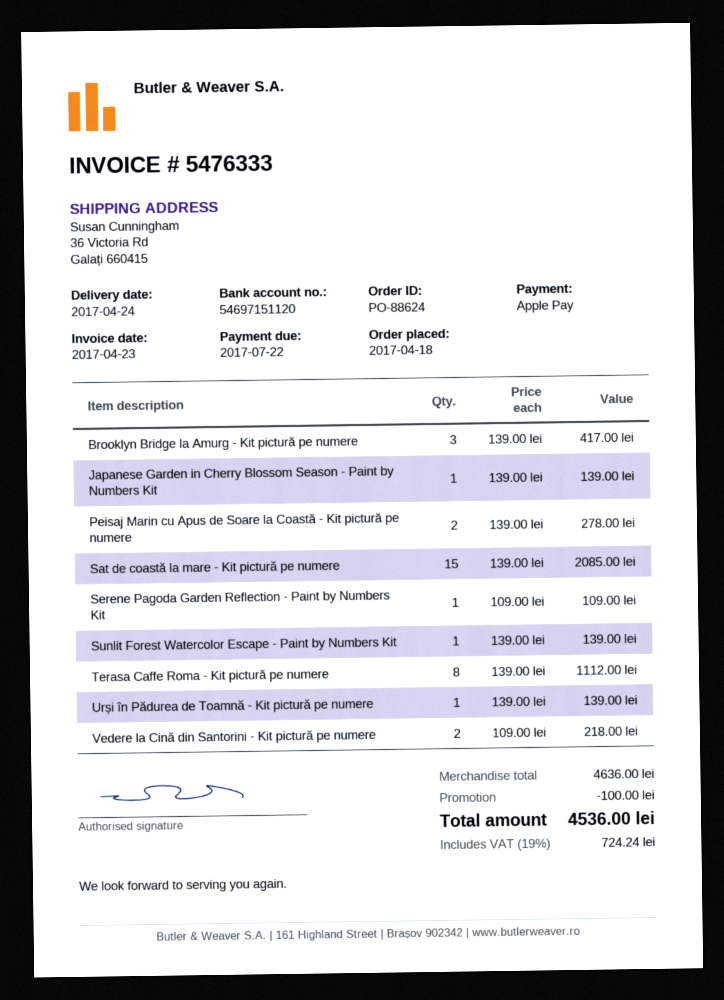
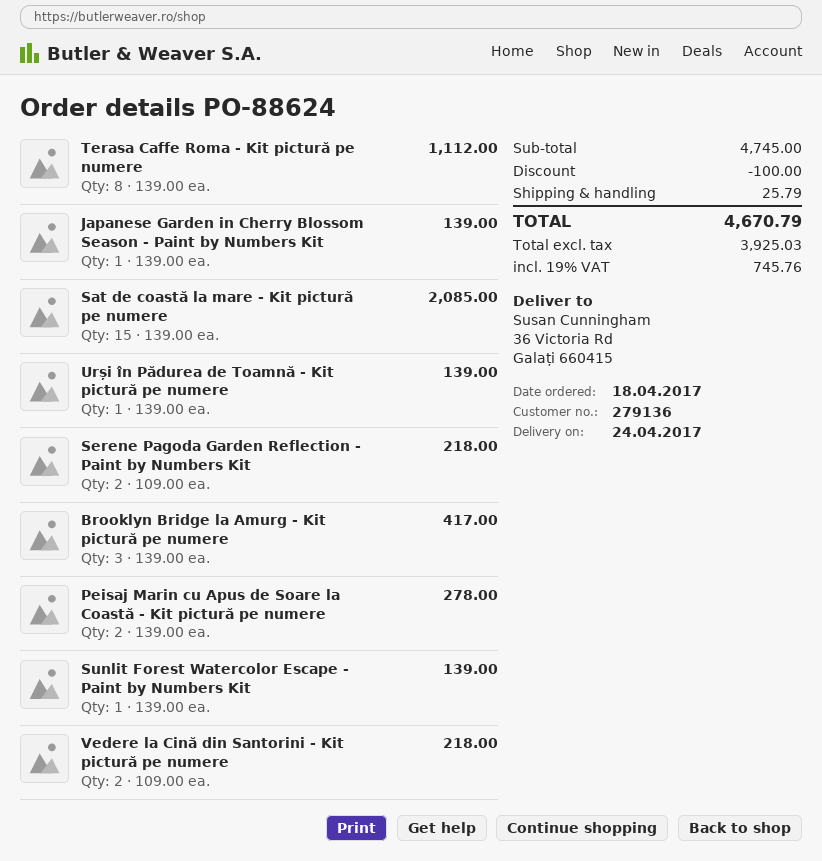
Serene Pagoda Garden Reflection - Paint by Numbers Kit: 1 x 109.00 = 109.00 -> 2 x 109.00 = 218.00
subtotal: 4636.00 -> 4745.00
shipping: none -> 25.79
tax: 19% = 724.24 -> 19% = 745.76
total: 4536.00 -> 4670.79

